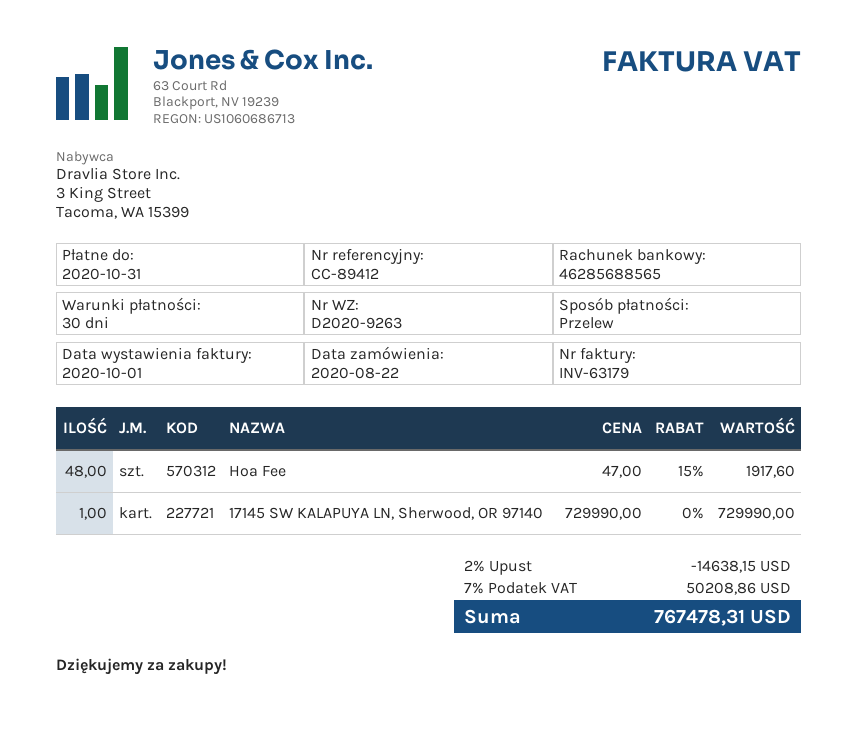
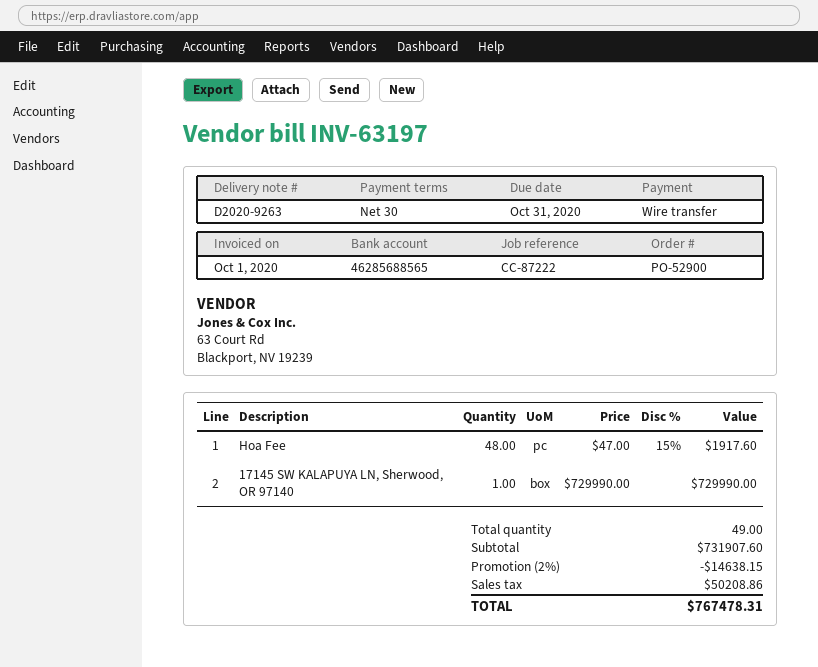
invoice number: INV-63179 -> INV-63197
reference: CC-89412 -> CC-87222

